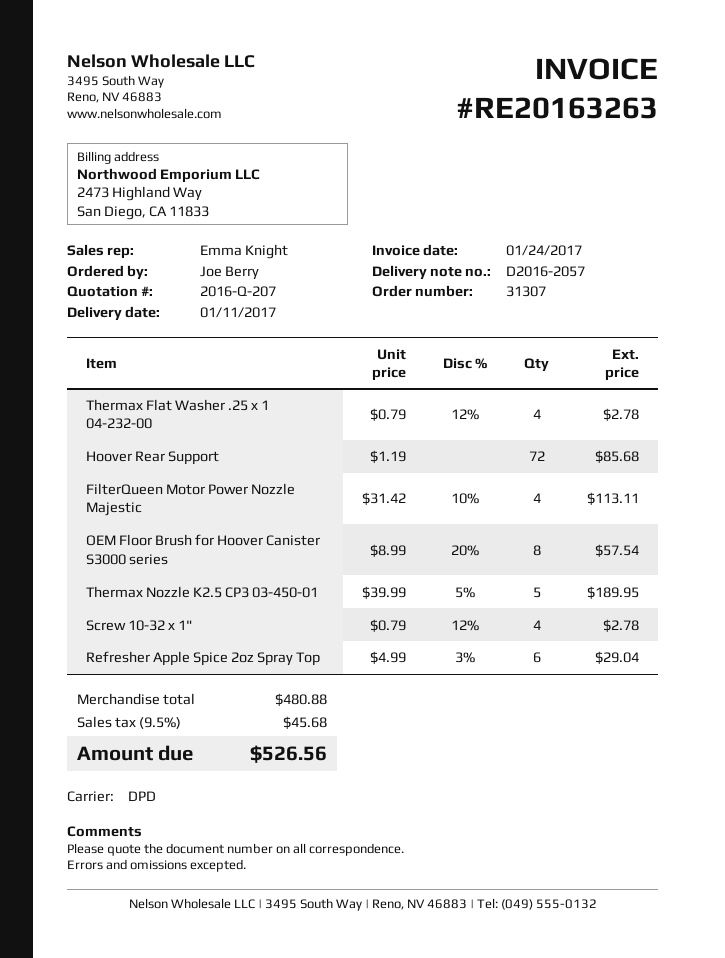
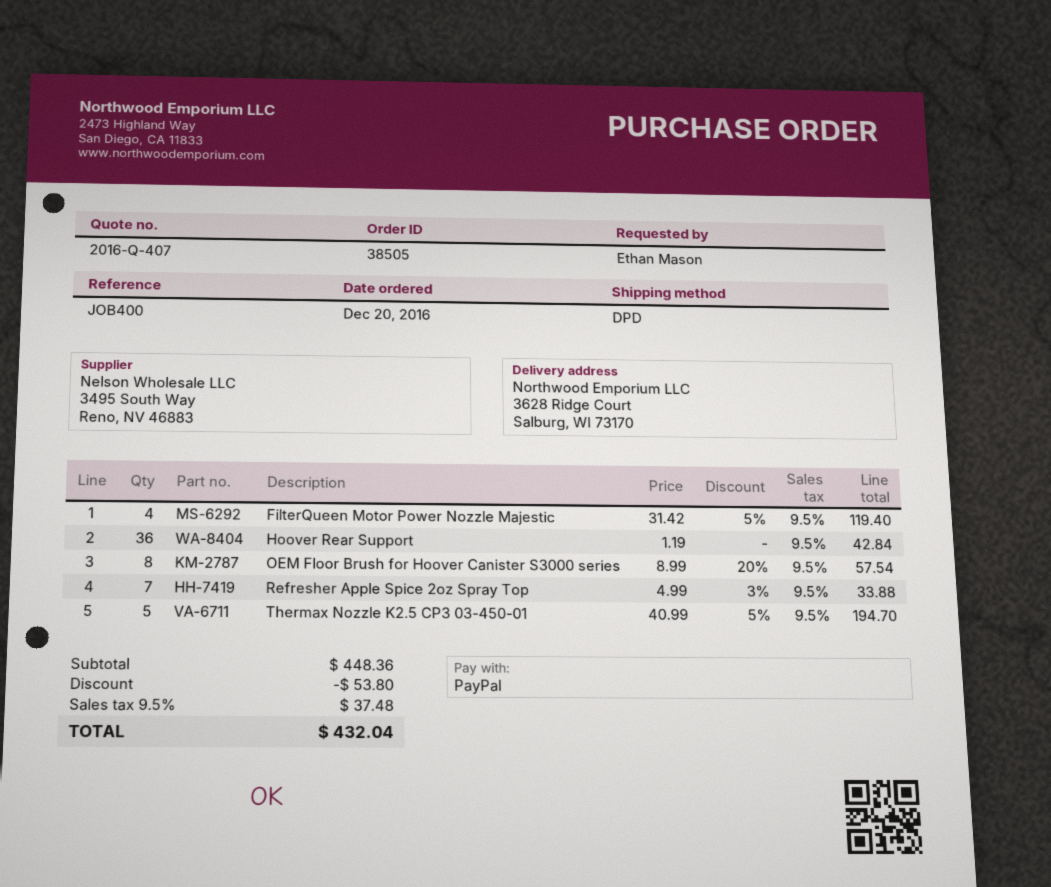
quote number: 2016-Q-207 -> 2016-Q-407
order number: 31307 -> 38505
ordered by: Joe Berry -> Ethan Mason
Thermax Flat Washer .25 x 1 04-232-00: 4 x 0.79 - 12% = 2.78 -> none
Hoover Rear Support: 72 x 1.19 = 85.68 -> 36 x 1.19 = 42.84
FilterQueen Motor Power Nozzle Majestic: 4 x 31.42 - 10% = 113.11 -> 4 x 31.42 - 5% = 119.40
Thermax Nozzle K2.5 CP3 03-450-01: 5 x 39.99 - 5% = 189.95 -> 5 x 40.99 - 5% = 194.70
Screw 10-32 x 1": 4 x 0.79 - 12% = 2.78 -> none
Refresher Apple Spice 2oz Spray Top: 6 x 4.99 - 3% = 29.04 -> 7 x 4.99 - 3% = 33.88
subtotal: 480.88 -> 448.36
discount: none -> 53.80
tax: 9.5% = 45.68 -> 9.5% = 37.48
total: 526.56 -> 432.04

